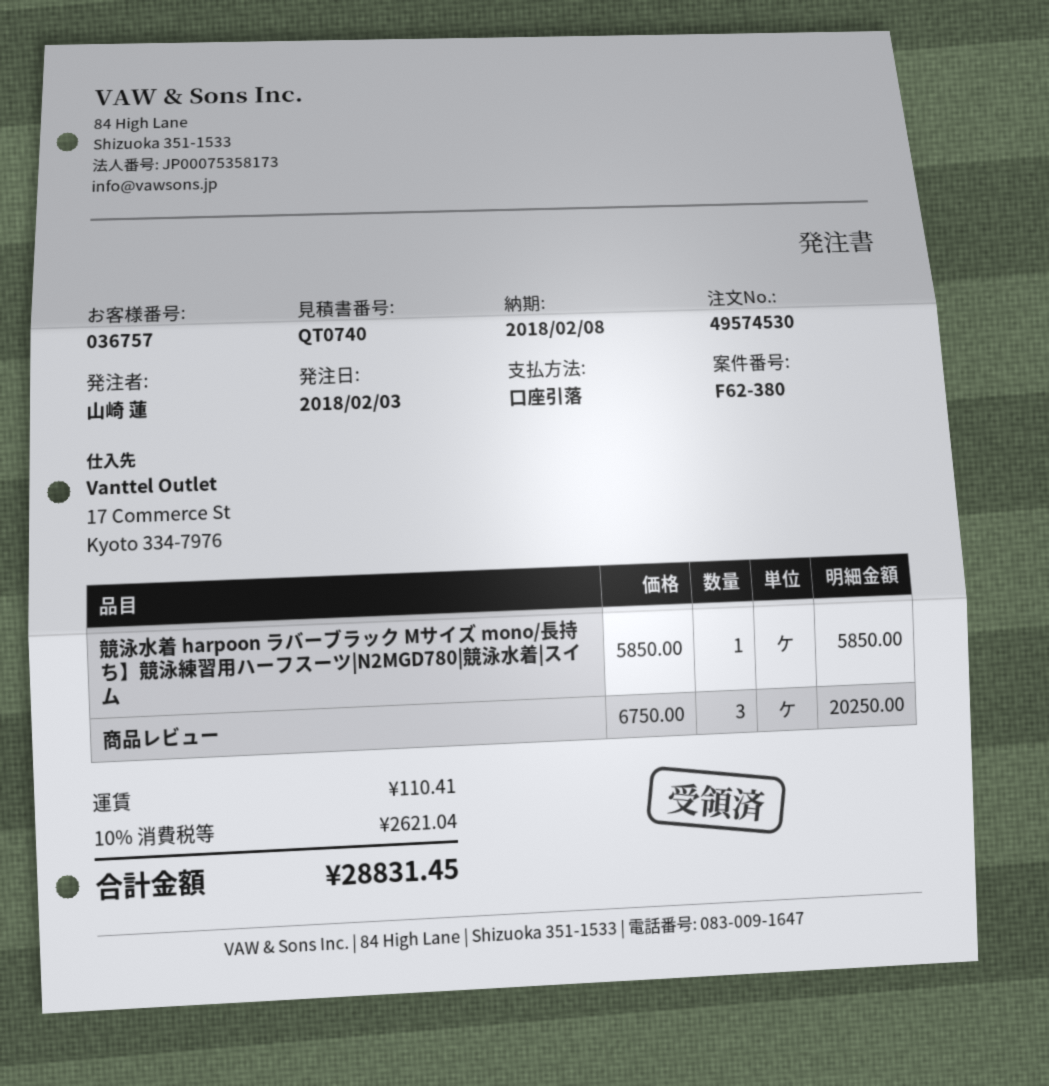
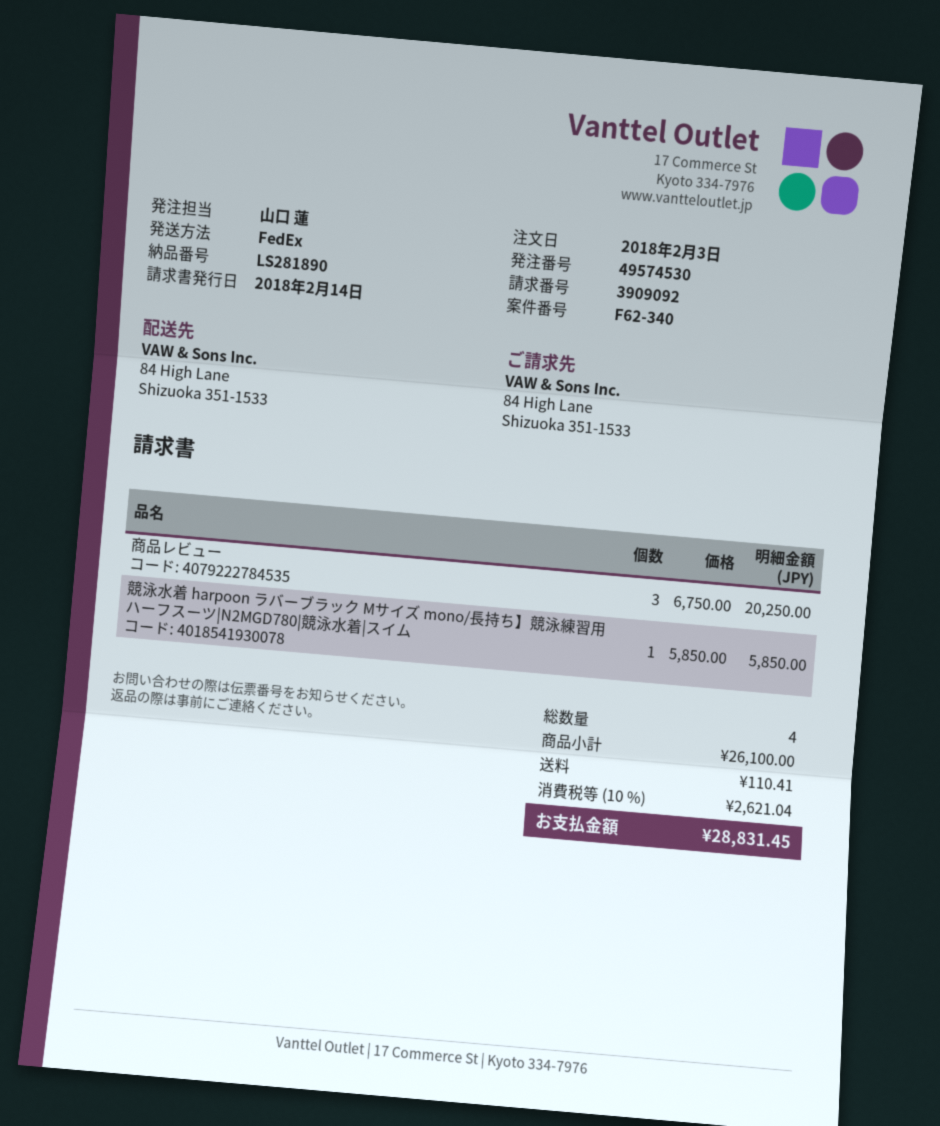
reference: F62-380 -> F62-340
ordered by: 山崎 蓮 -> 山口 蓮

